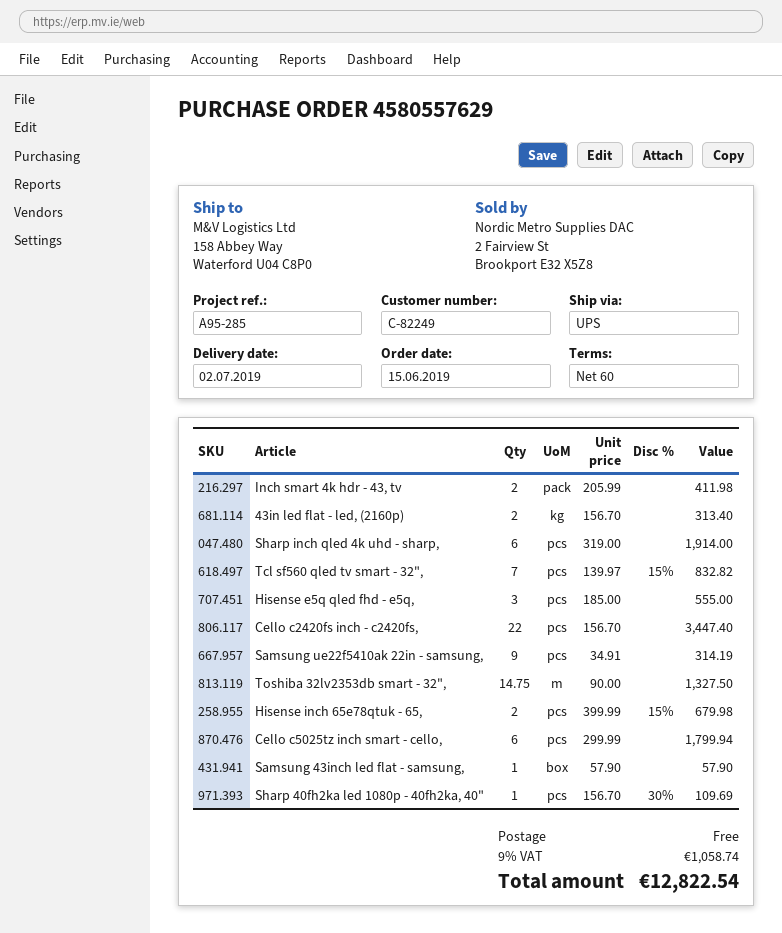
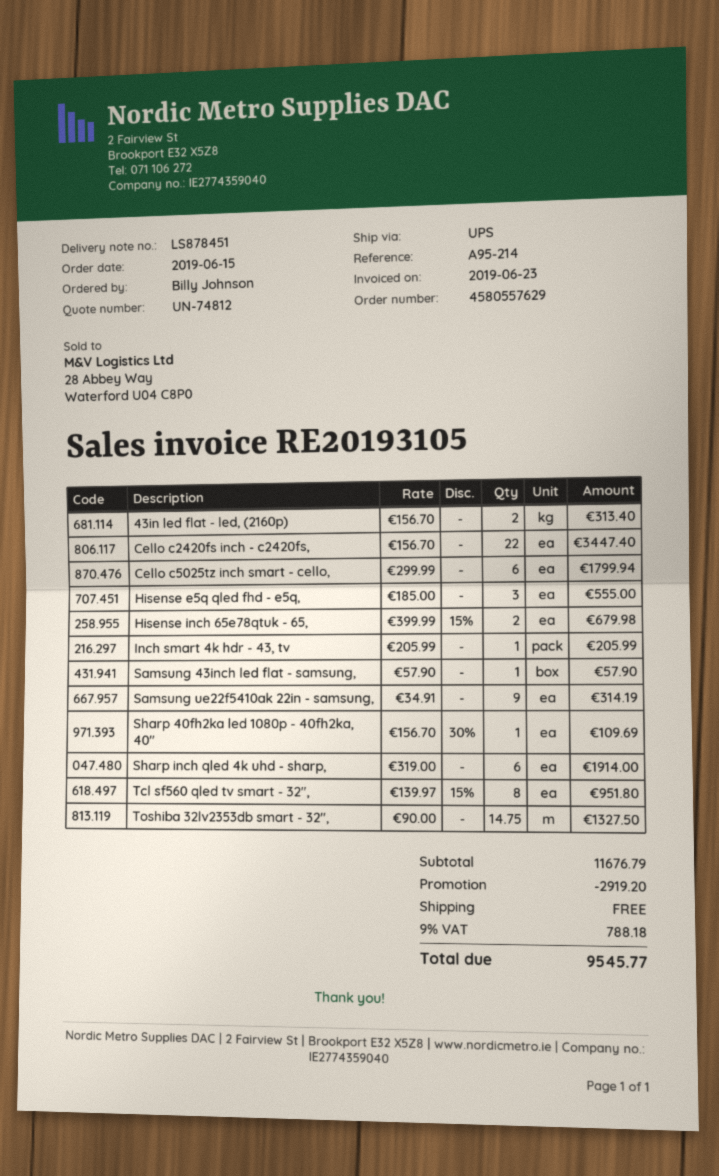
reference: A95-285 -> A95-214
Inch smart 4k hdr - 43, tv: 2 x 205.99 = 411.98 -> 1 x 205.99 = 205.99
Tcl sf560 qled tv smart - 32",: 7 x 139.97 - 15% = 832.82 -> 8 x 139.97 - 15% = 951.80
discount: none -> 2919.20
tax: 9% = 1058.74 -> 9% = 788.18
total: 12822.54 -> 9545.77

